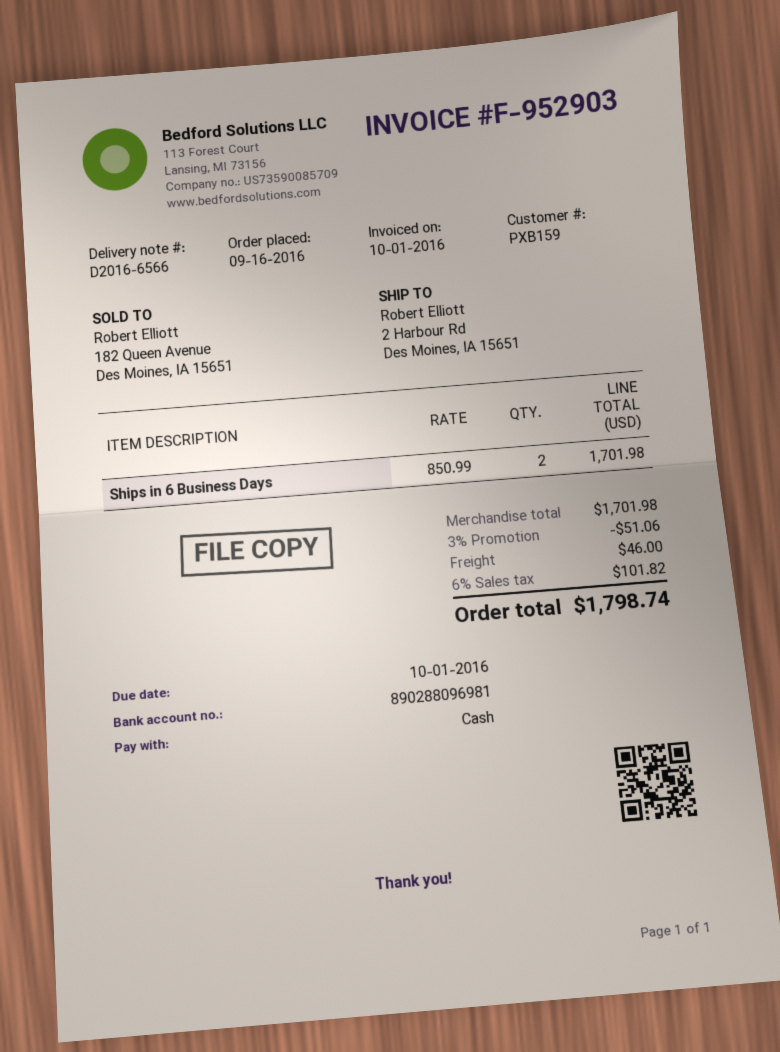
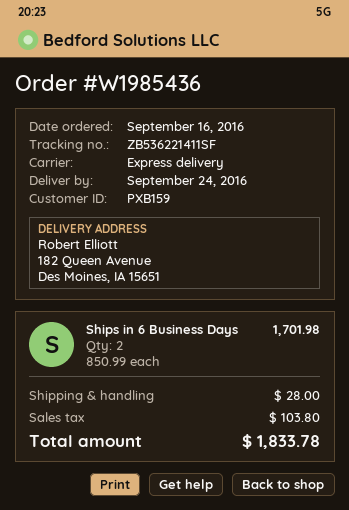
ship to: 2 Harbour Rd, Des Moines, IA 15651 -> 182 Queen Avenue, Des Moines, IA 15651
discount: 3% = 51.06 -> none
shipping: 46.00 -> 28.00
tax: 101.82 -> 103.80
total: 1798.74 -> 1833.78

